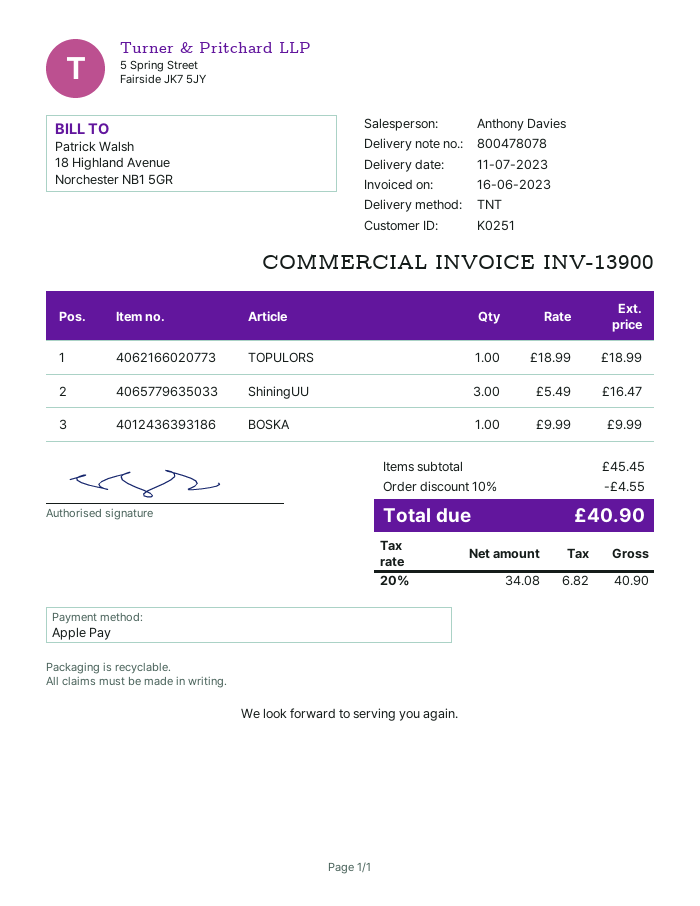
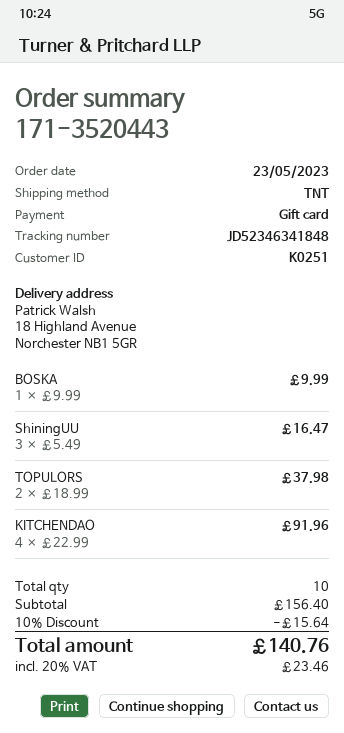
payment method: Apple Pay -> gift card
TOPULORS: 1 x 18.99 = 18.99 -> 2 x 18.99 = 37.98
KITCHENDAO: none -> 4 x 22.99 = 91.96
subtotal: 45.45 -> 156.40
discount: 10% = 4.55 -> 10% = 15.64
tax: 20% = 6.82 -> 20% = 23.46
total: 40.90 -> 140.76

